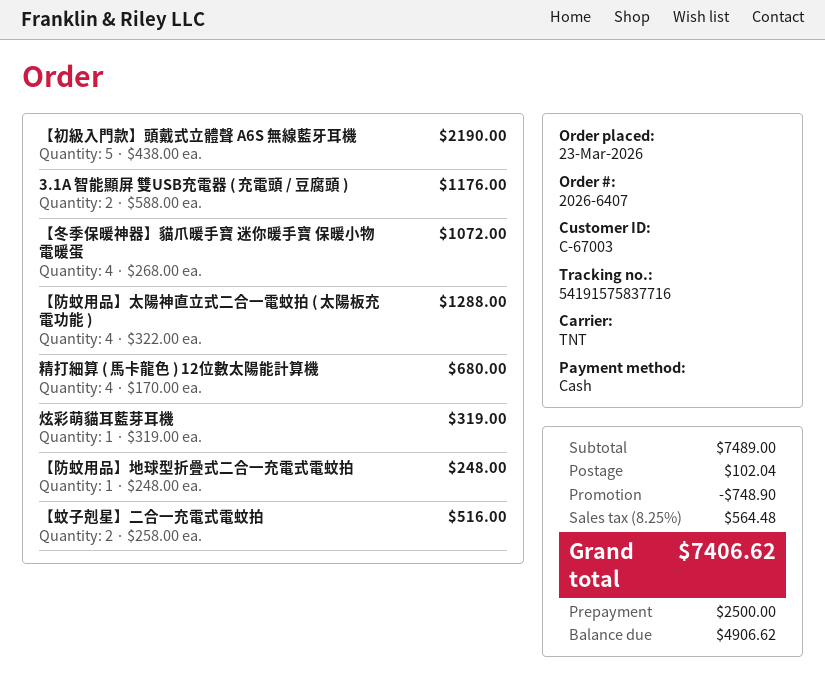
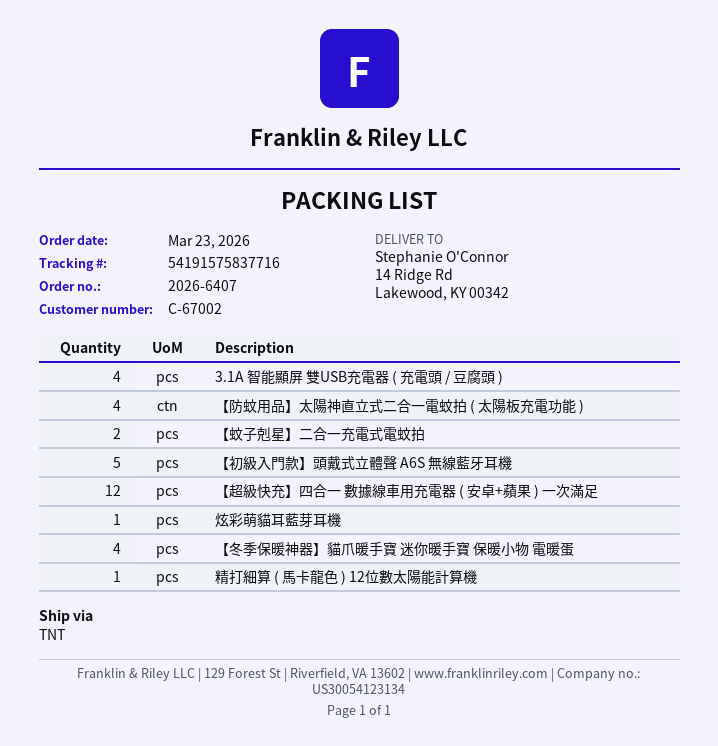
customer number: C-67003 -> C-67002
3.1A 智能顯屏 雙USB充電器 ( 充電頭 / 豆腐頭 ): 2 -> 4
精打細算 ( 馬卡龍色 ) 12位數太陽能計算機: 4 -> 1
【防蚊用品】地球型折疊式二合一充電式電蚊拍: 1 -> none
【超級快充】四合一 數據線車用充電器 ( 安卓+蘋果 ) 一次滿足: none -> 12

